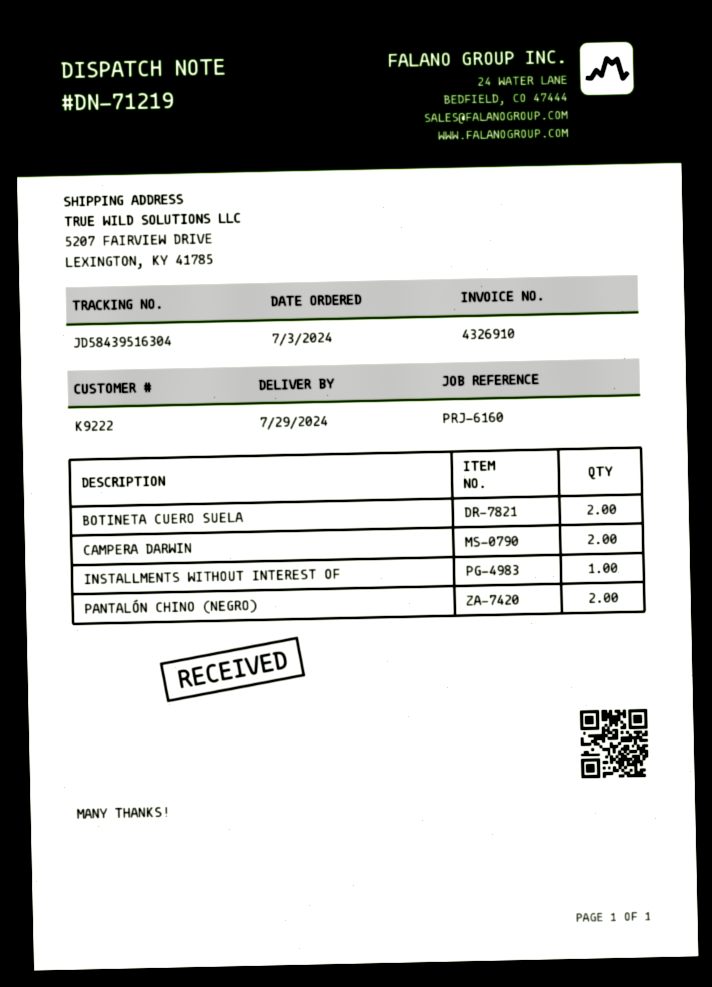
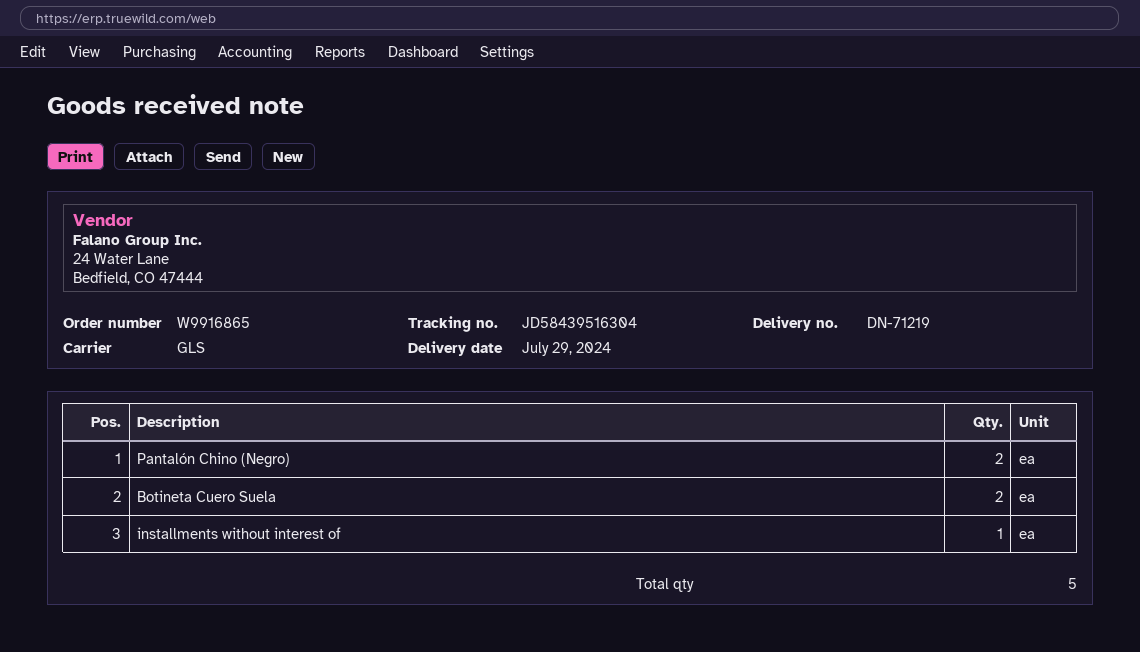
CAMPERA DARWIN: 2 -> none

